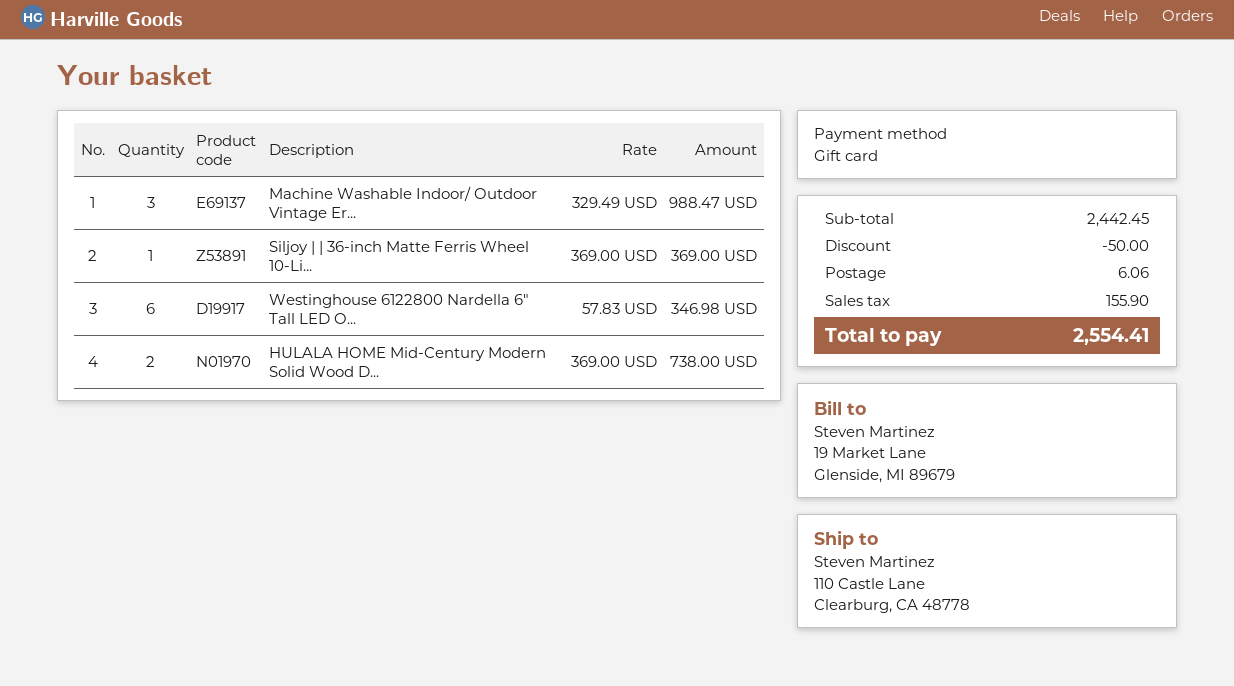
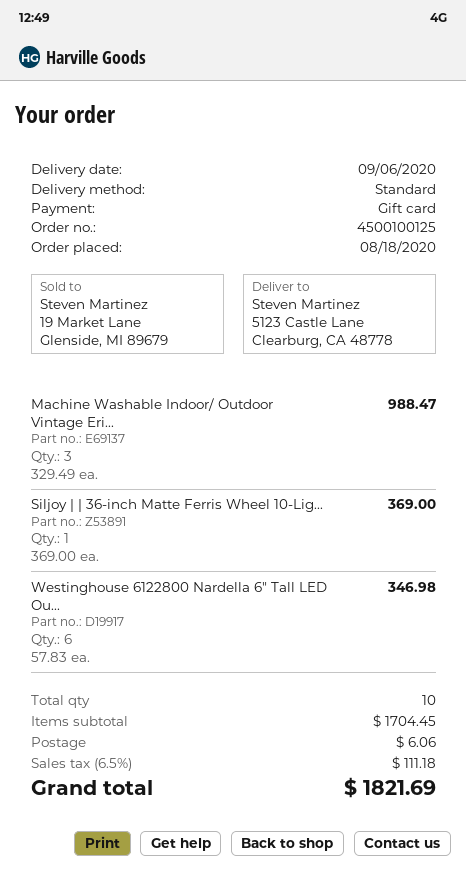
ship to: 110 Castle Lane, Clearburg, CA 48778 -> 5123 Castle Lane, Clearburg, CA 48778
HULALA HOME Mid-Century Modern Solid Wood D...: 2 x 369.00 = 738.00 -> none
subtotal: 2442.45 -> 1704.45
discount: 50.00 -> none
tax: 155.90 -> 111.18
total: 2554.41 -> 1821.69

